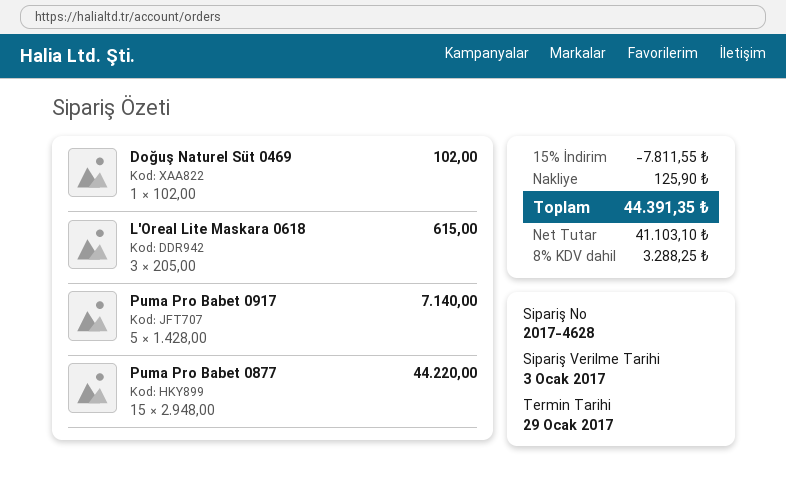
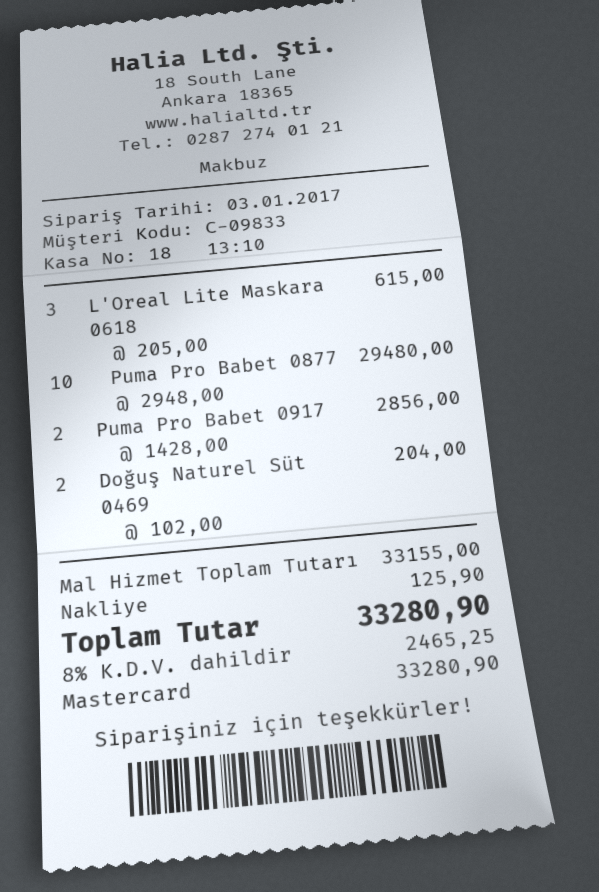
Doğuş Naturel Süt 0469: 1 x 102.00 = 102.00 -> 2 x 102.00 = 204.00
Puma Pro Babet 0917: 5 x 1428.00 = 7140.00 -> 2 x 1428.00 = 2856.00
Puma Pro Babet 0877: 15 x 2948.00 = 44220.00 -> 10 x 2948.00 = 29480.00
discount: 15% = 7811.55 -> none
tax: 8% = 3288.25 -> 8% = 2465.25
total: 44391.35 -> 33280.90

